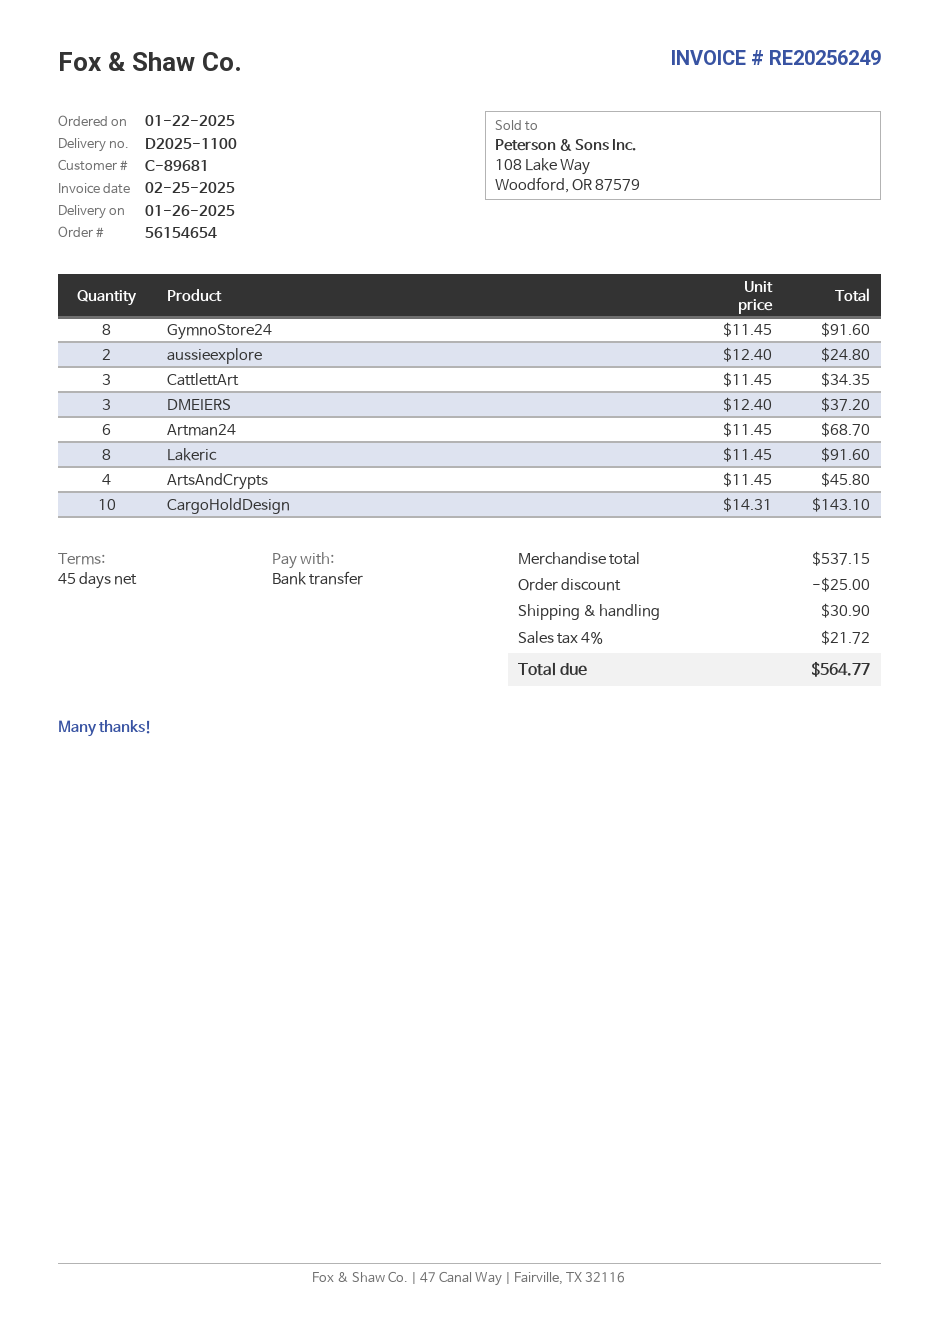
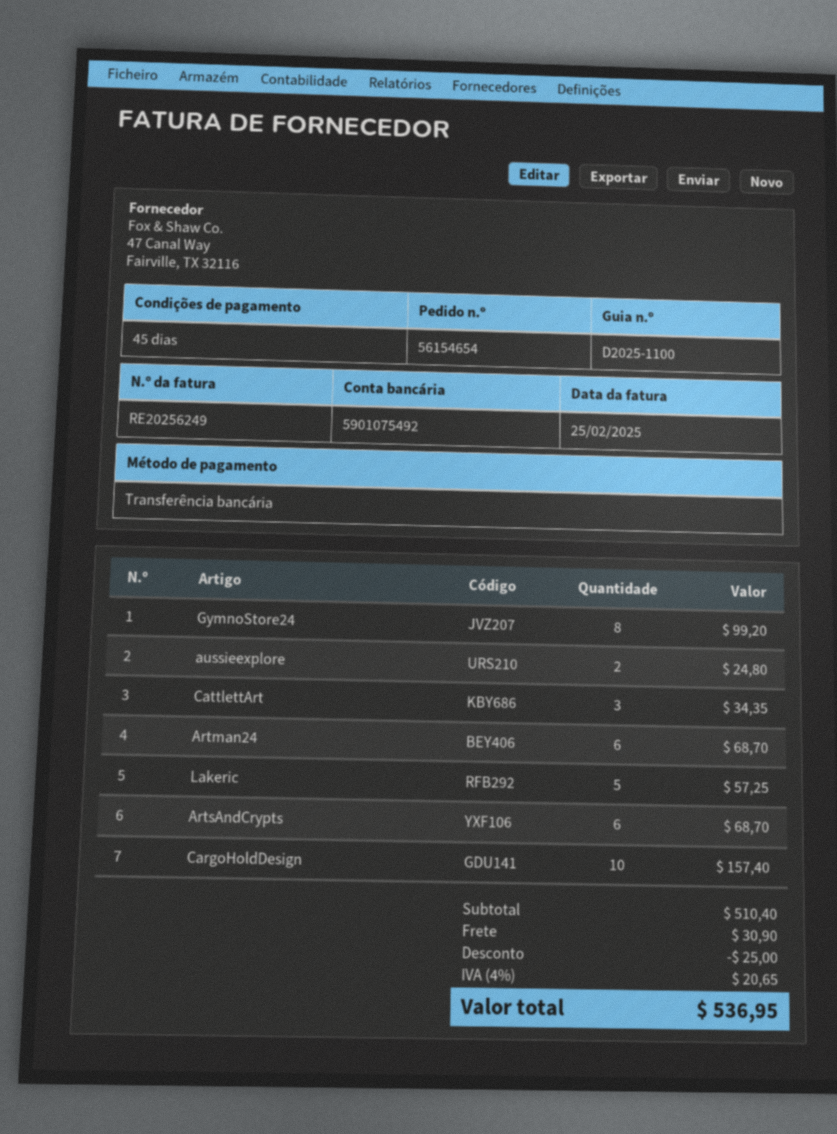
GymnoStore24: 8 for 91.60 -> 8 for 99.20
DMEIERS: 3 for 37.20 -> none
Lakeric: 8 for 91.60 -> 5 for 57.25
ArtsAndCrypts: 4 for 45.80 -> 6 for 68.70
CargoHoldDesign: 10 for 143.10 -> 10 for 157.40
subtotal: 537.15 -> 510.40
tax: 4% = 21.72 -> 4% = 20.65
total: 564.77 -> 536.95

